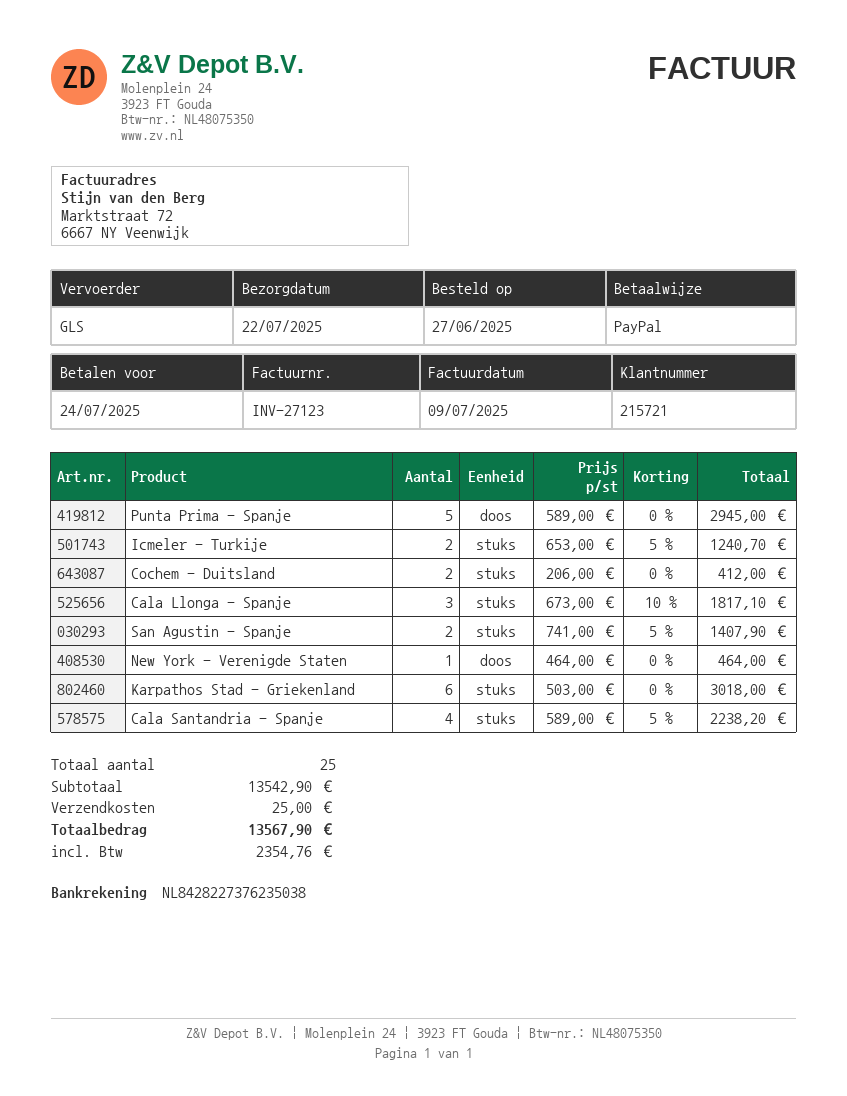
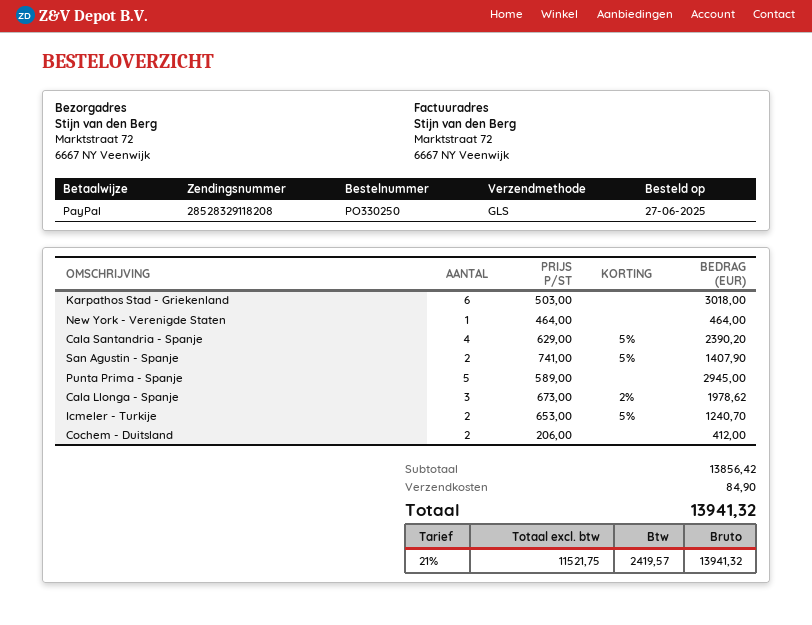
Cala Llonga - Spanje: 3 x 673.00 - 10% = 1817.10 -> 3 x 673.00 - 2% = 1978.62
Cala Santandria - Spanje: 4 x 589.00 - 5% = 2238.20 -> 4 x 629.00 - 5% = 2390.20
subtotal: 13542.90 -> 13856.42
shipping: 25.00 -> 84.90
tax: 2354.76 -> 2419.57
total: 13567.90 -> 13941.32

